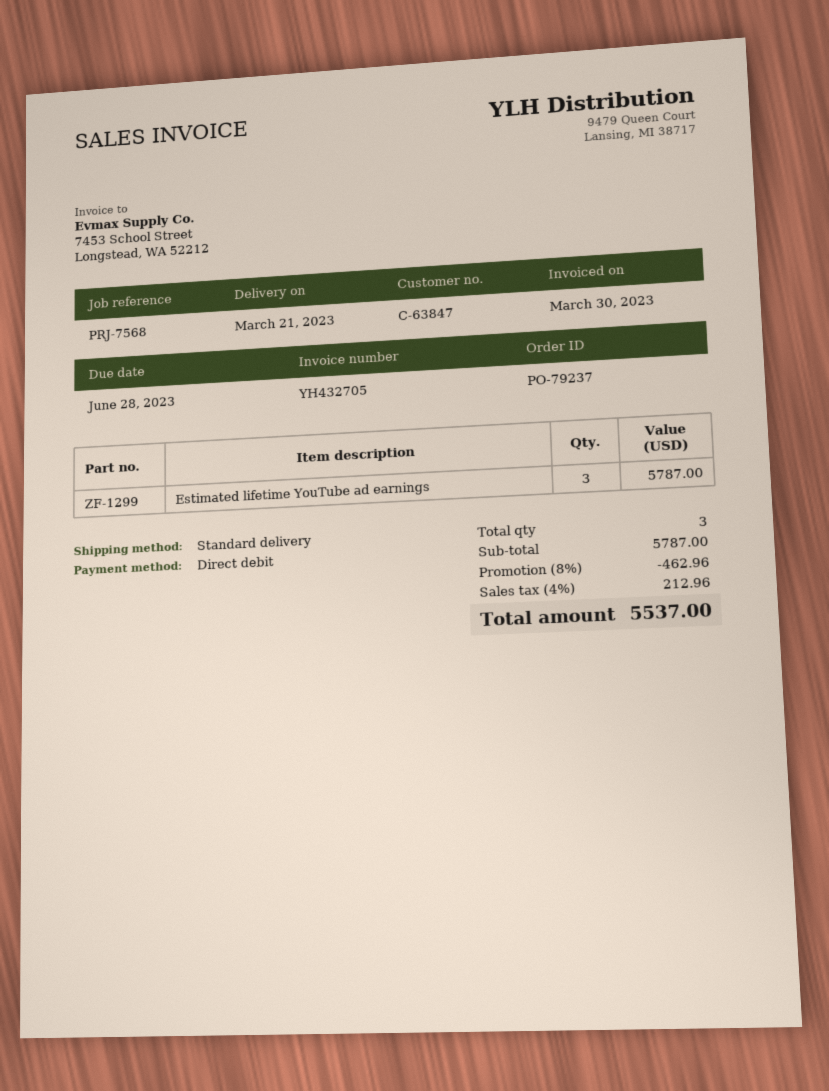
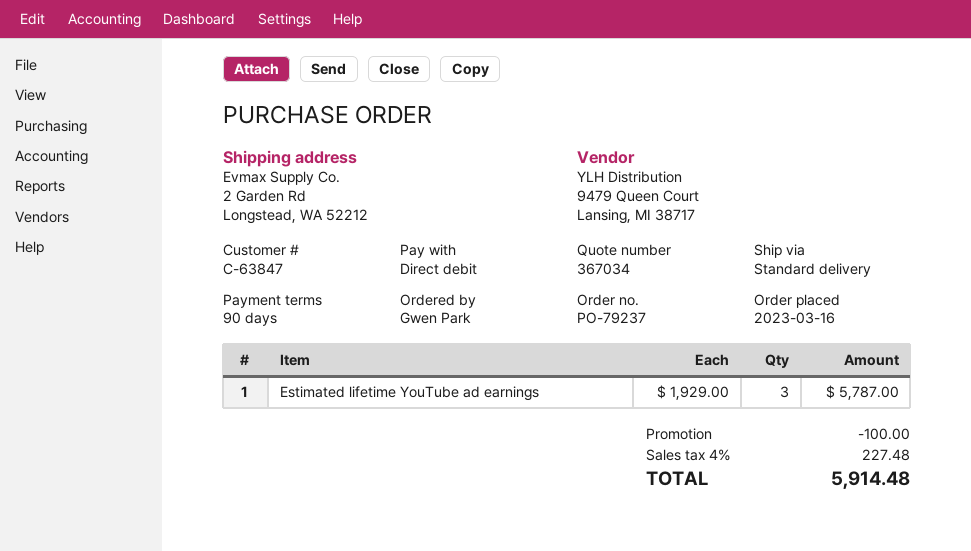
discount: 462.96 -> 100.00
tax: 4% = 212.96 -> 4% = 227.48
total: 5537.00 -> 5914.48

